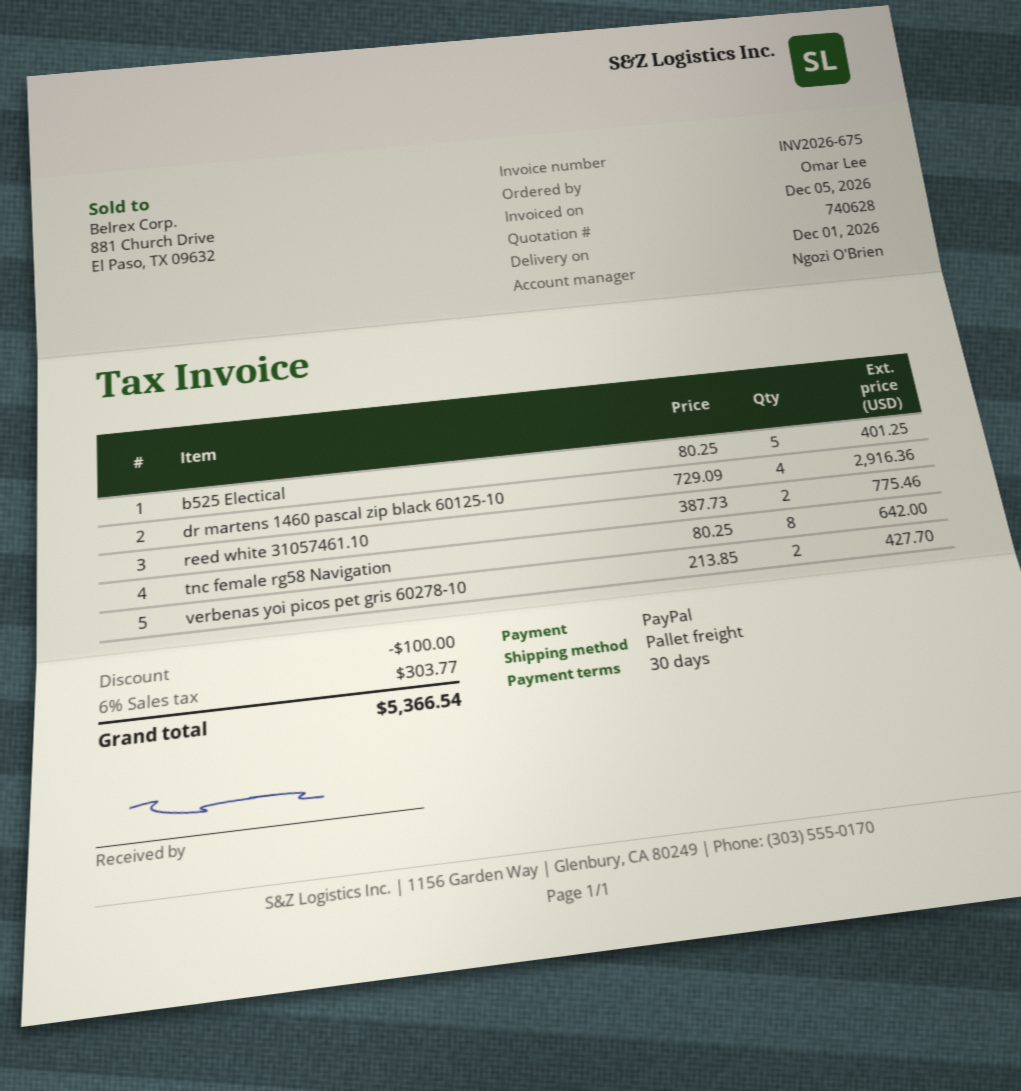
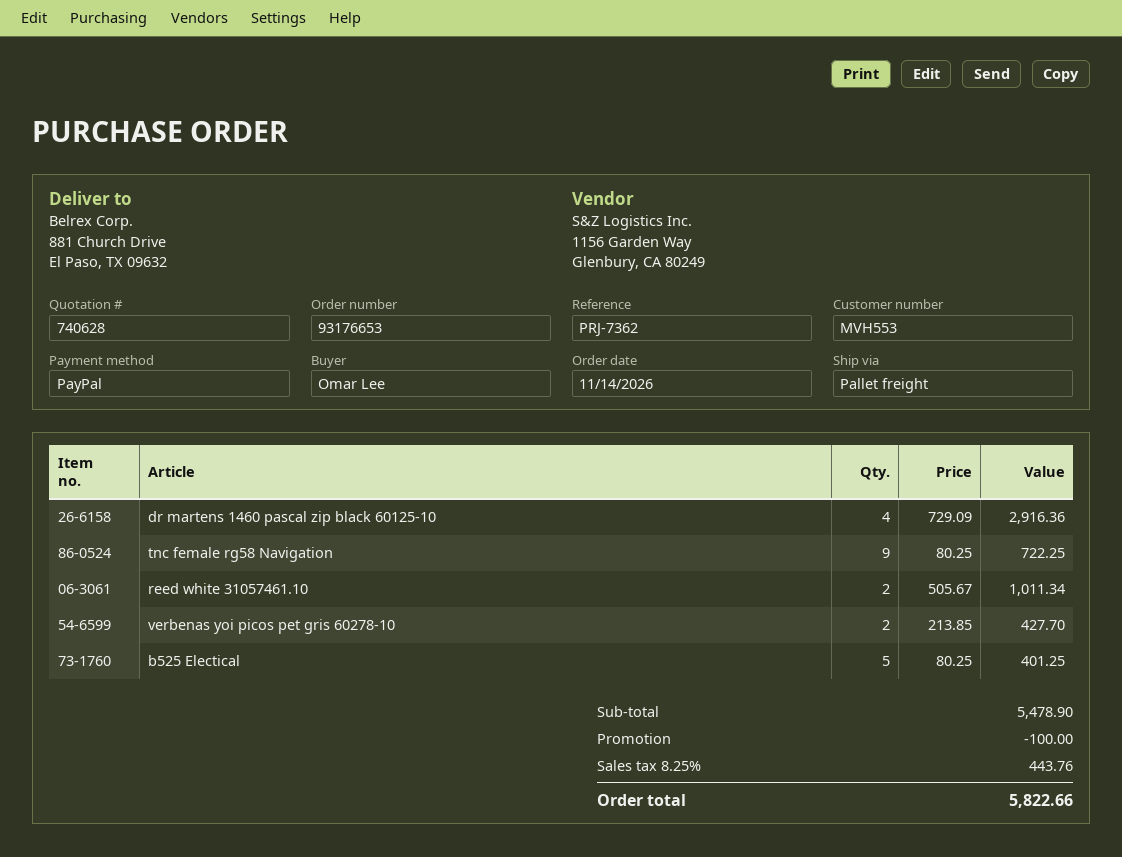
reed white 31057461.10: 2 x 387.73 = 775.46 -> 2 x 505.67 = 1011.34
tnc female rg58 Navigation: 8 x 80.25 = 642.00 -> 9 x 80.25 = 722.25
tax: 6% = 303.77 -> 8.25% = 443.76
total: 5366.54 -> 5822.66

